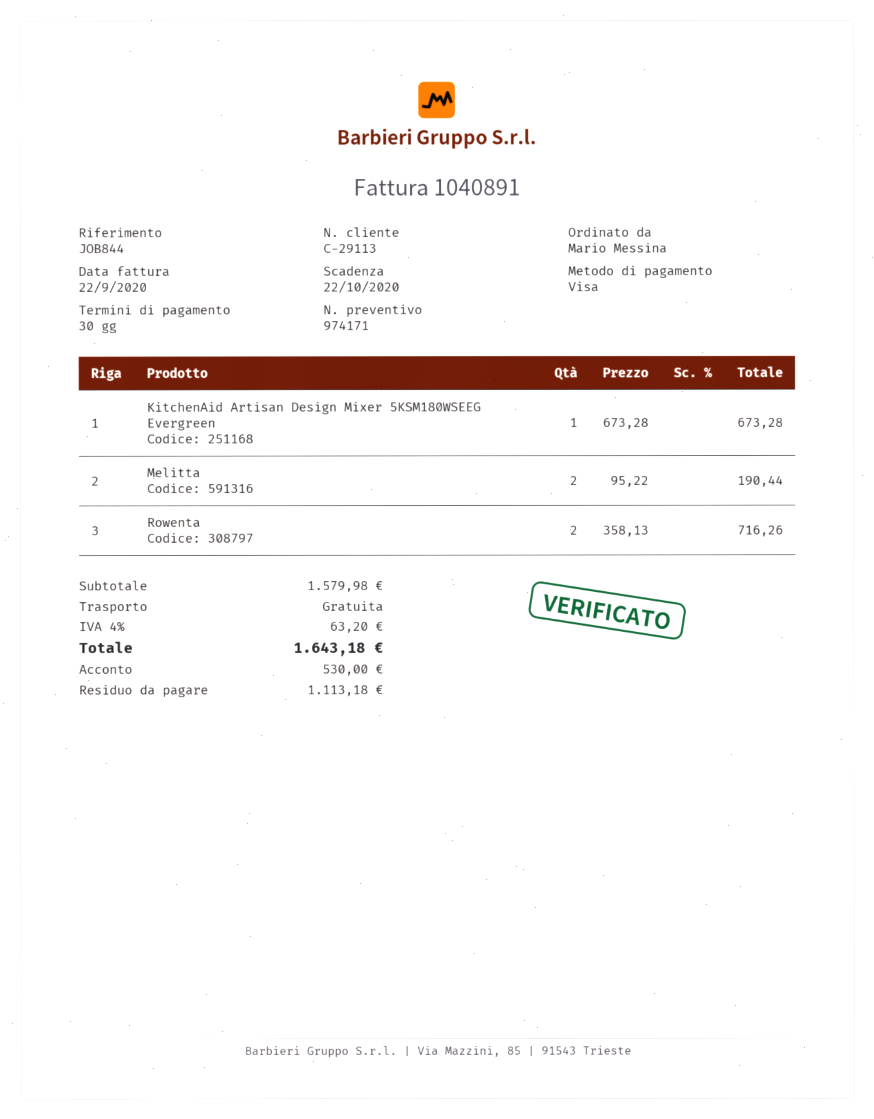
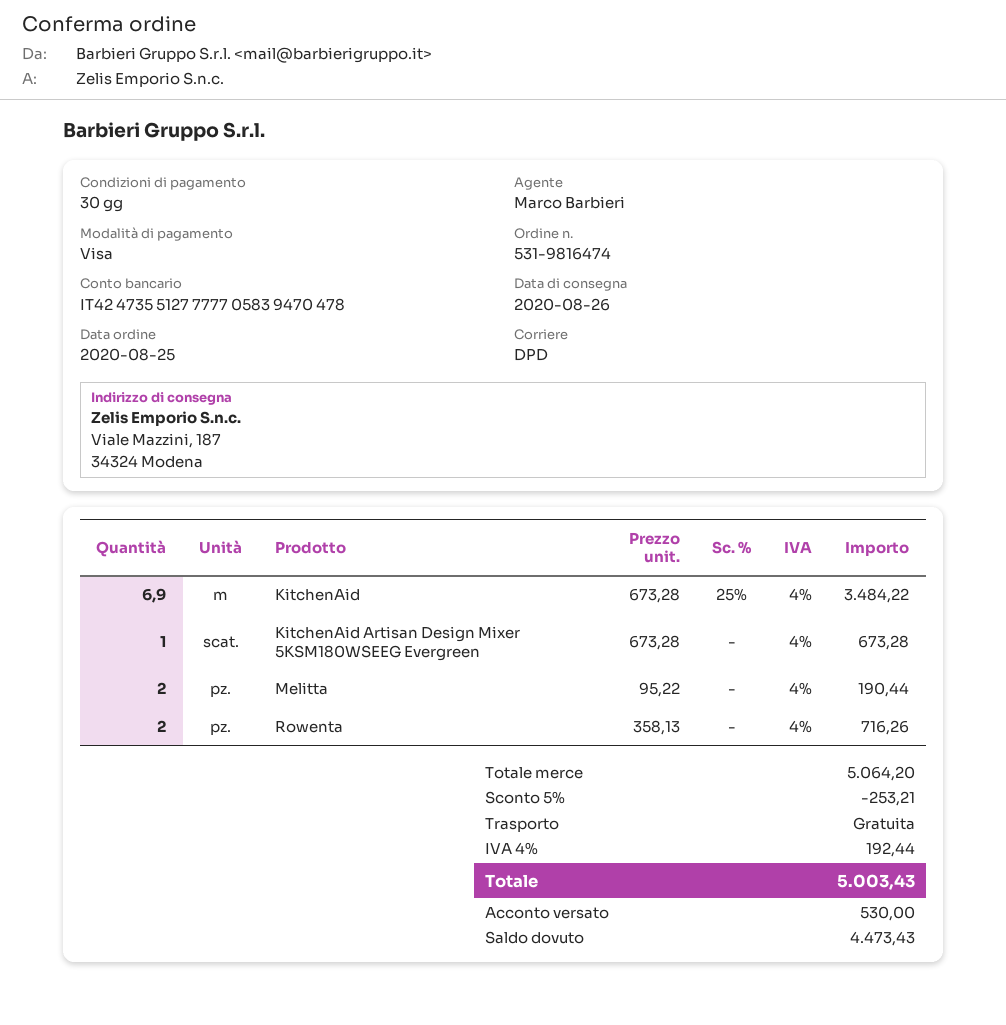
KitchenAid: none -> 6.9 x 673.28 - 25% = 3484.22
subtotal: 1579.98 -> 5064.20
discount: none -> 5% = 253.21
tax: 4% = 63.20 -> 4% = 192.44
total: 1643.18 -> 5003.43
balance: 1113.18 -> 4473.43

